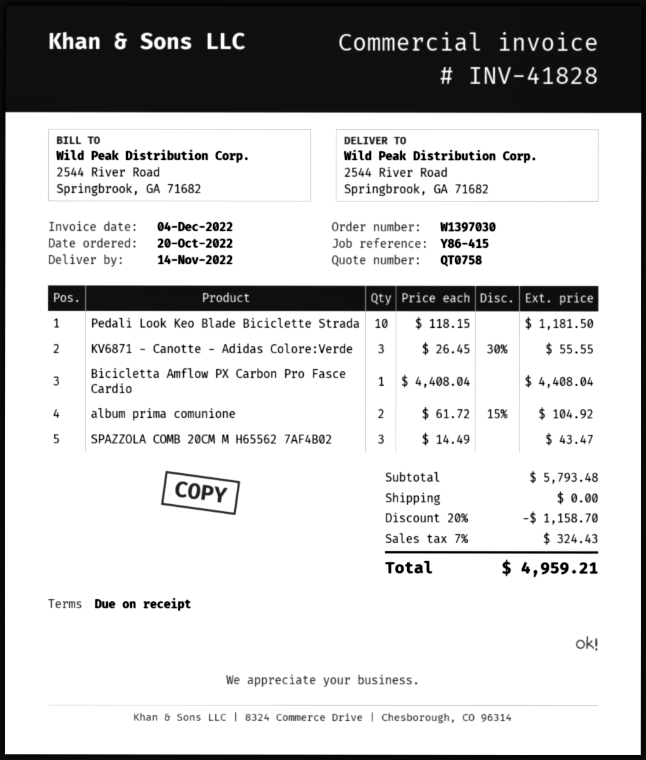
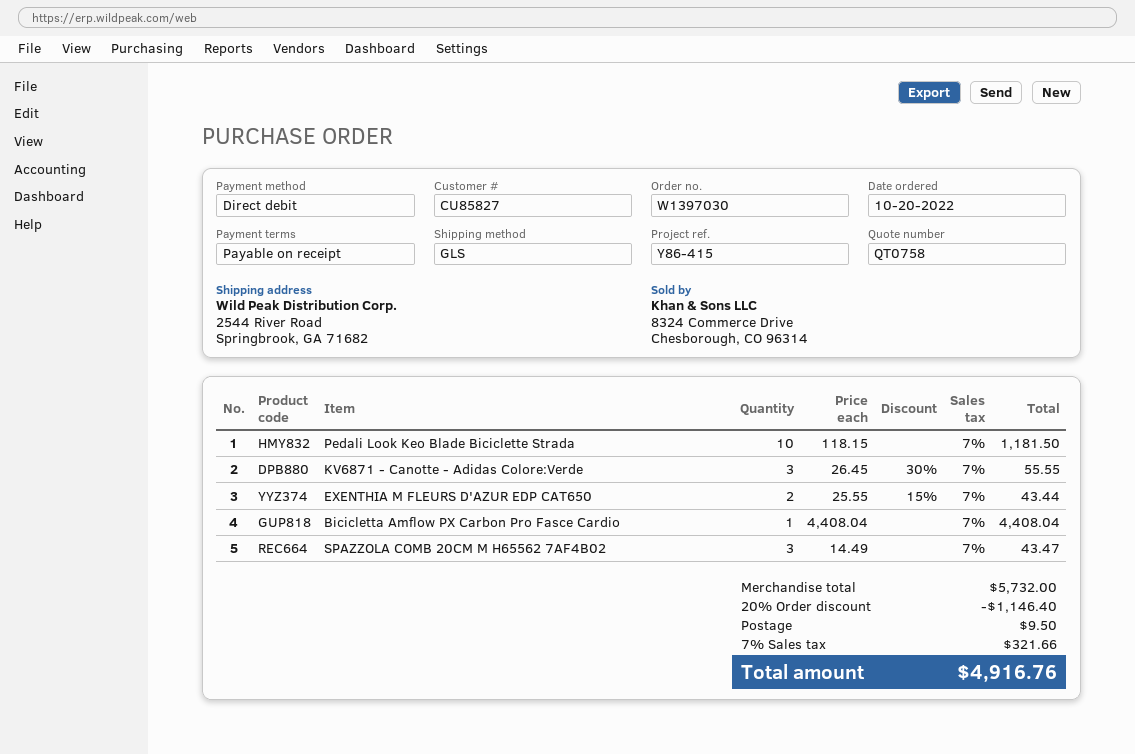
album prima comunione: 2 x 61.72 - 15% = 104.92 -> none
EXENTHIA M FLEURS D'AZUR EDP CAT650: none -> 2 x 25.55 - 15% = 43.44
subtotal: 5793.48 -> 5732.00
discount: 20% = 1158.70 -> 20% = 1146.40
shipping: 0.00 -> 9.50
tax: 7% = 324.43 -> 7% = 321.66
total: 4959.21 -> 4916.76

